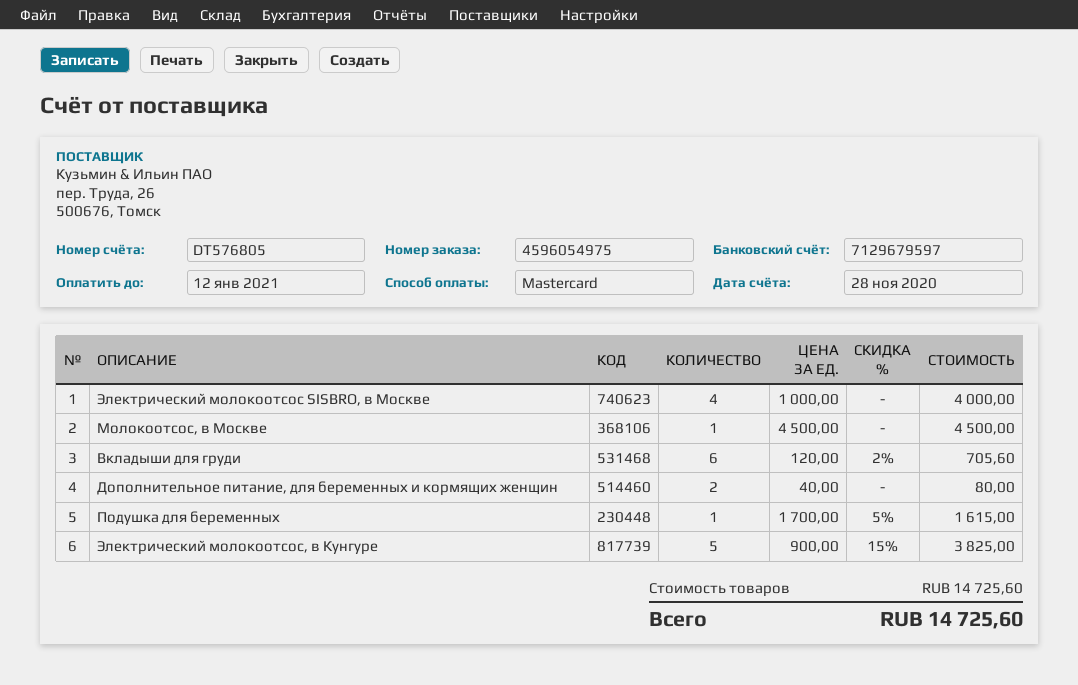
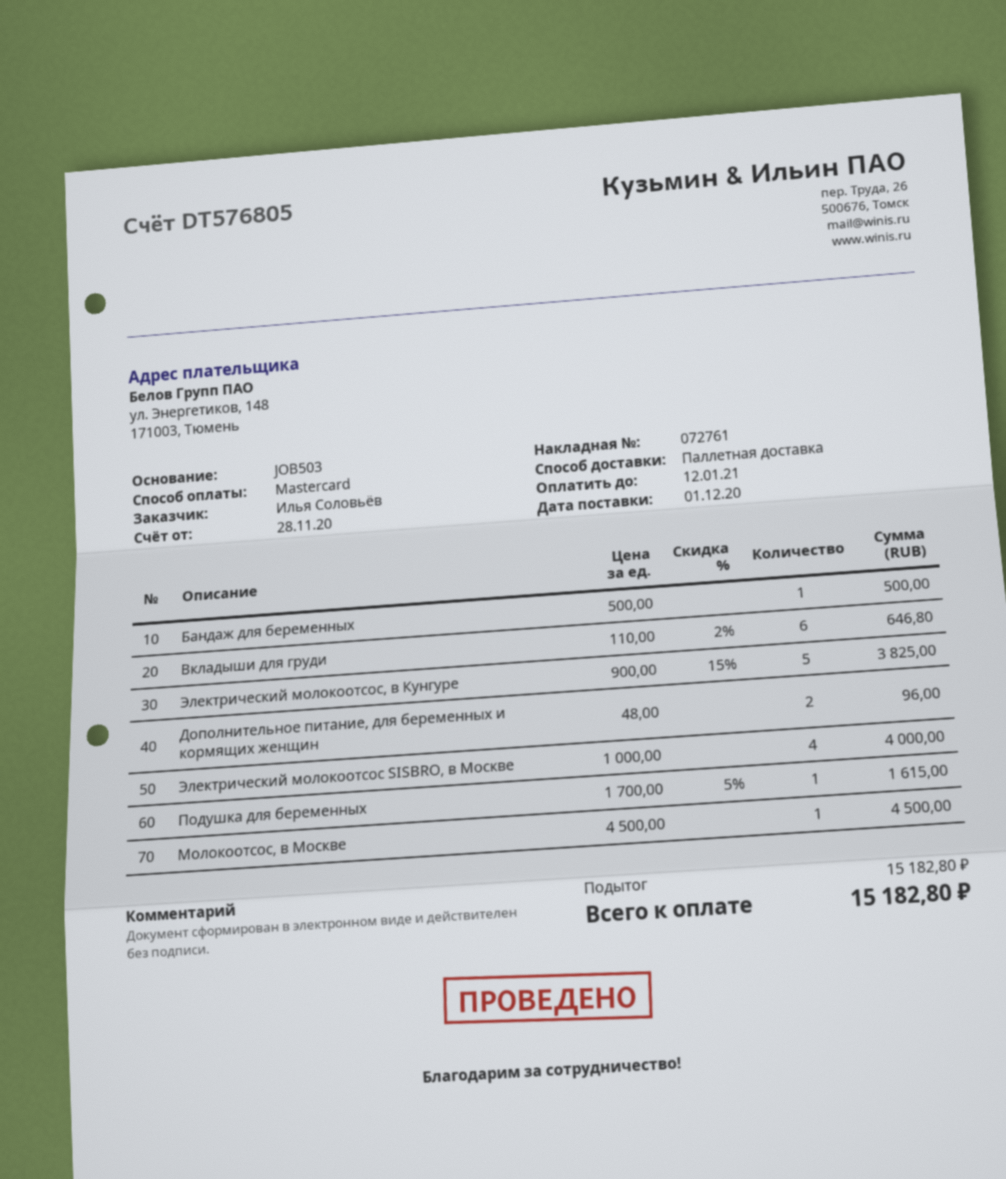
Вкладыши для груди: 6 x 120.00 - 2% = 705.60 -> 6 x 110.00 - 2% = 646.80
Дополнительное питание, для беременных и кормящих женщин: 2 x 40.00 = 80.00 -> 2 x 48.00 = 96.00
Бандаж для беременных: none -> 1 x 500.00 = 500.00
subtotal: 14725.60 -> 15182.80
total: 14725.60 -> 15182.80

